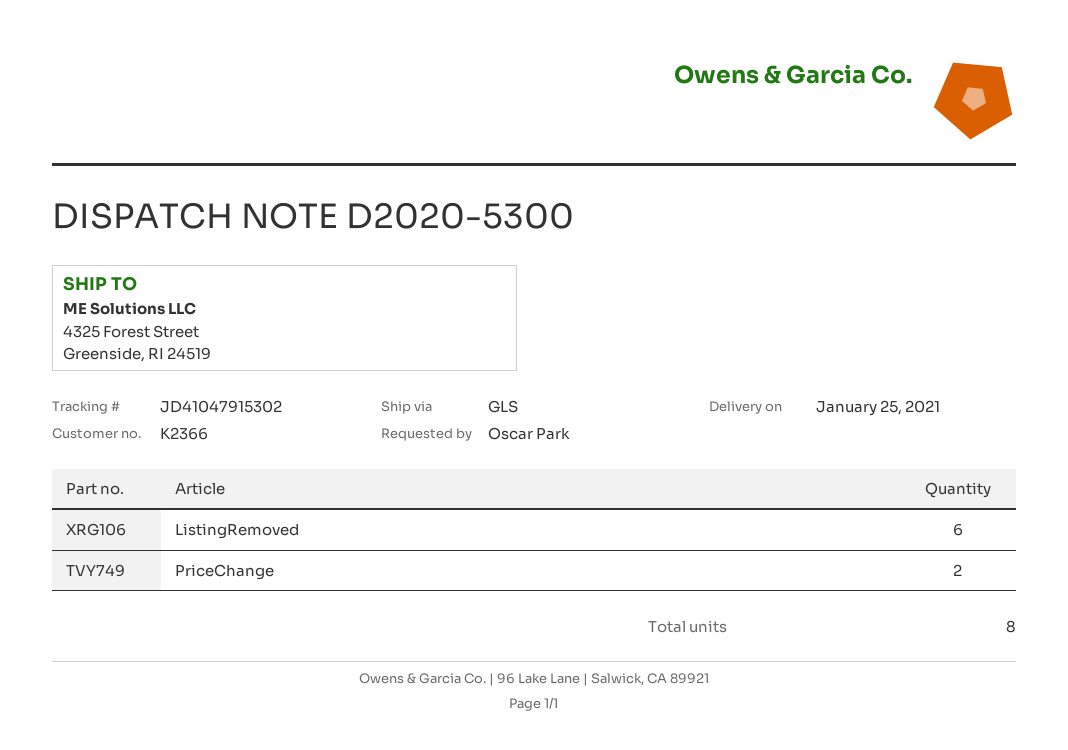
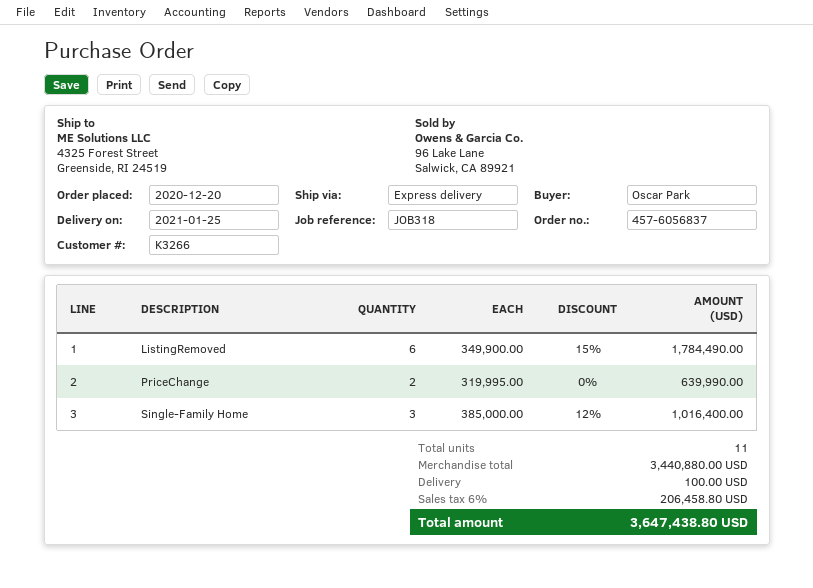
customer number: K2366 -> K3266
shipping method: GLS -> express
Single-Family Home: none -> 3
total quantity: 8 -> 11

